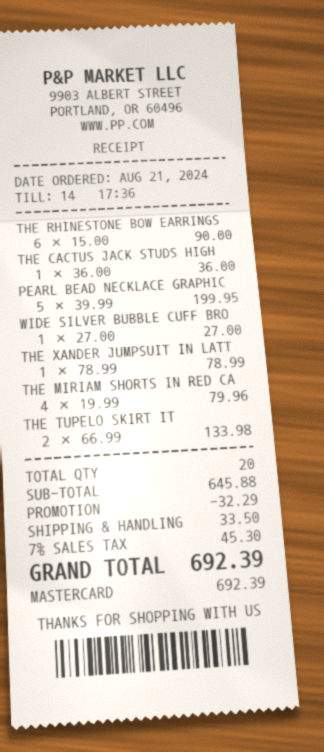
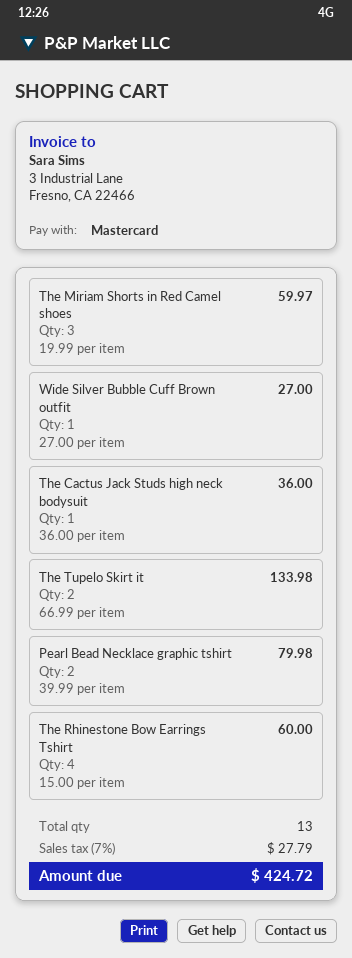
THE RHINESTONE BOW EARRINGS: 6 x 15.00 = 90.00 -> 4 x 15.00 = 60.00
PEARL BEAD NECKLACE GRAPHIC: 5 x 39.99 = 199.95 -> 2 x 39.99 = 79.98
THE XANDER JUMPSUIT IN LATT: 1 x 78.99 = 78.99 -> none
THE MIRIAM SHORTS IN RED CA: 4 x 19.99 = 79.96 -> 3 x 19.99 = 59.97
total quantity: 20 -> 13
discount: 32.29 -> none
shipping: 33.50 -> none
tax: 7% = 45.30 -> 7% = 27.79
total: 692.39 -> 424.72

